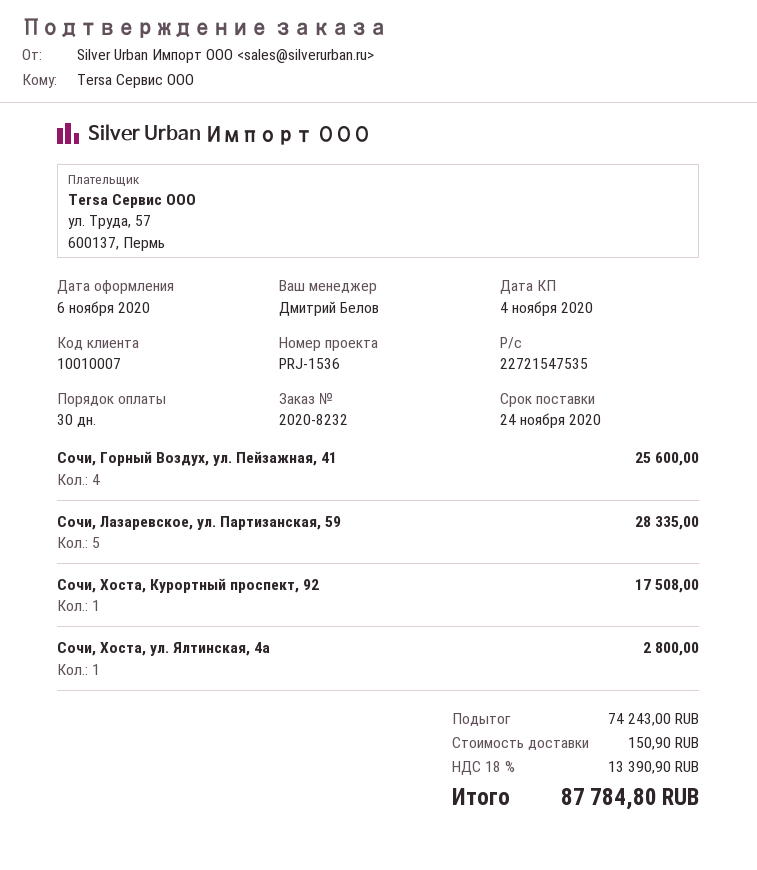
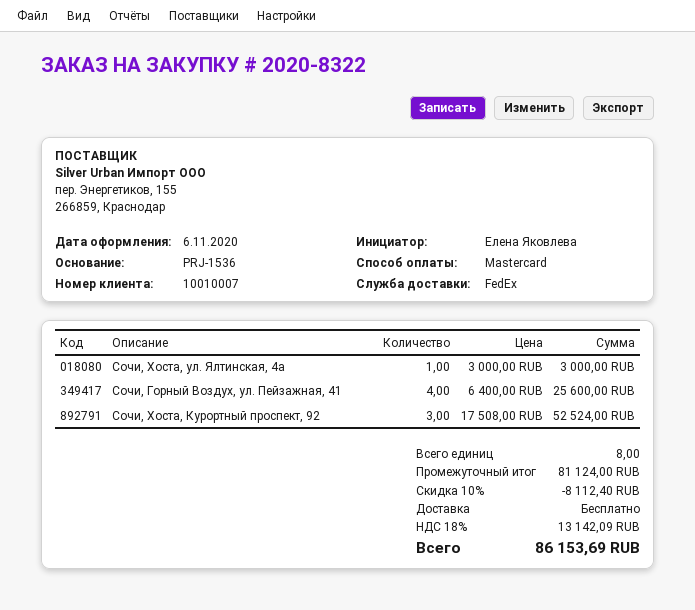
order number: 2020-8232 -> 2020-8322
Сочи, Лазаревское, ул. Партизанская, 59: 5 for 28335.00 -> none
Сочи, Хоста, Курортный проспект, 92: 1 for 17508.00 -> 3 for 52524.00
Сочи, Хоста, ул. Ялтинская, 4а: 1 for 2800.00 -> 1 for 3000.00
subtotal: 74243.00 -> 81124.00
discount: none -> 10% = 8112.40
shipping: 150.90 -> 0.00
tax: 18% = 13390.90 -> 18% = 13142.09
total: 87784.80 -> 86153.69

